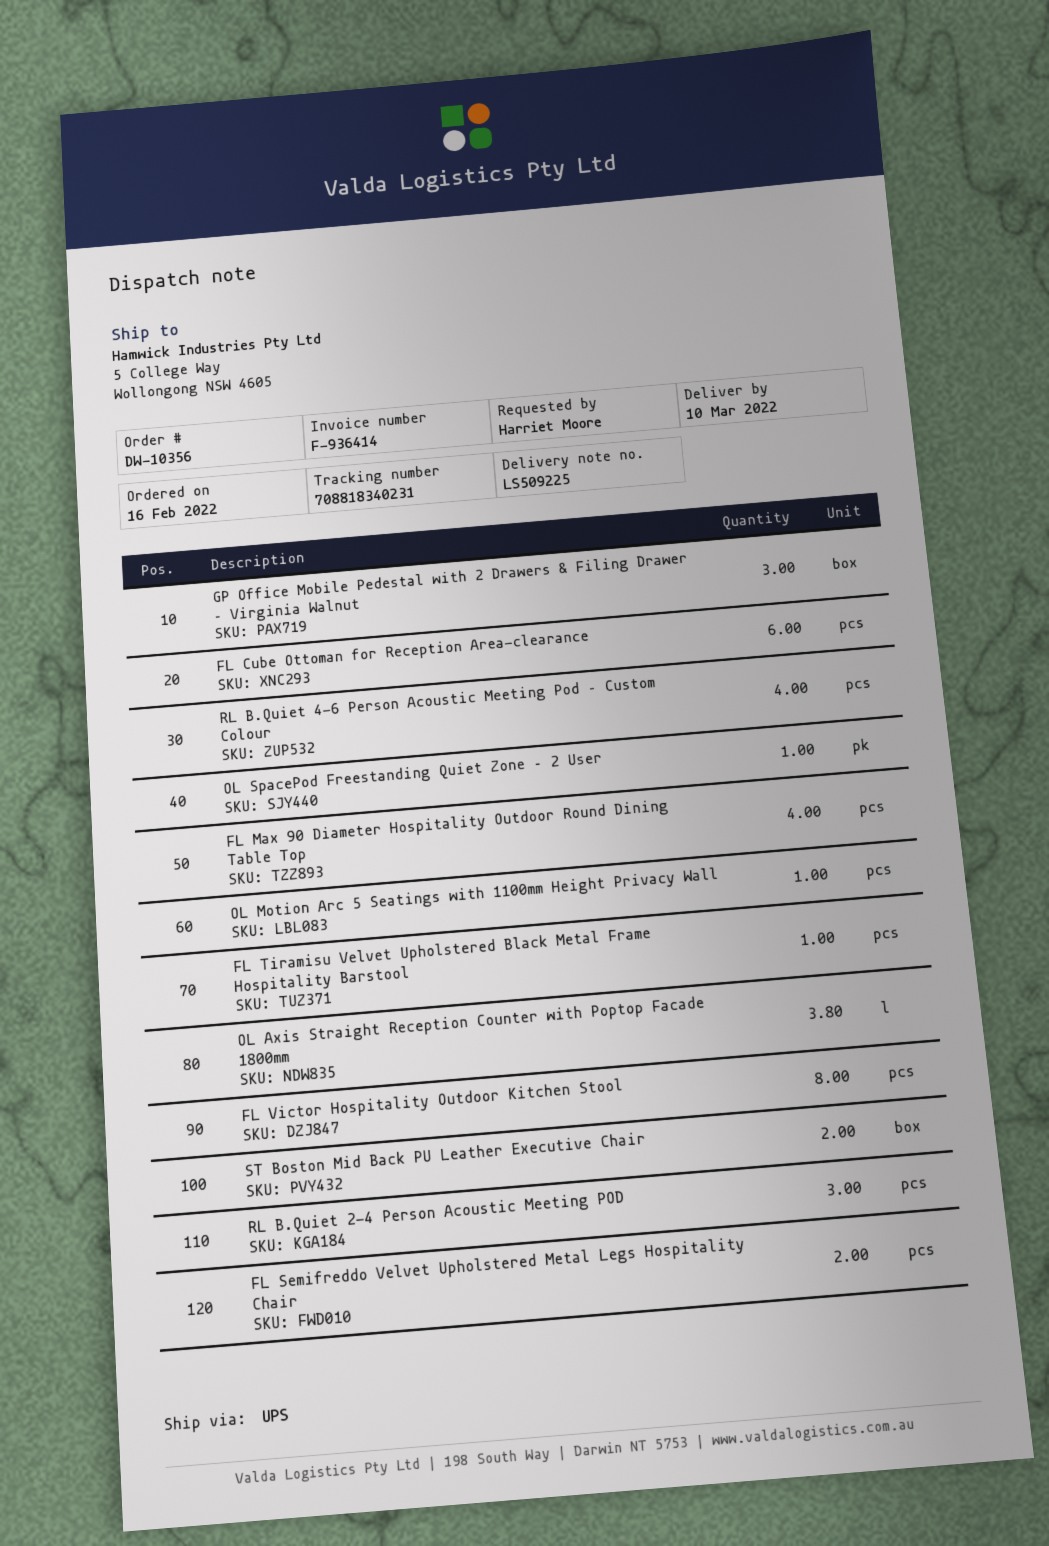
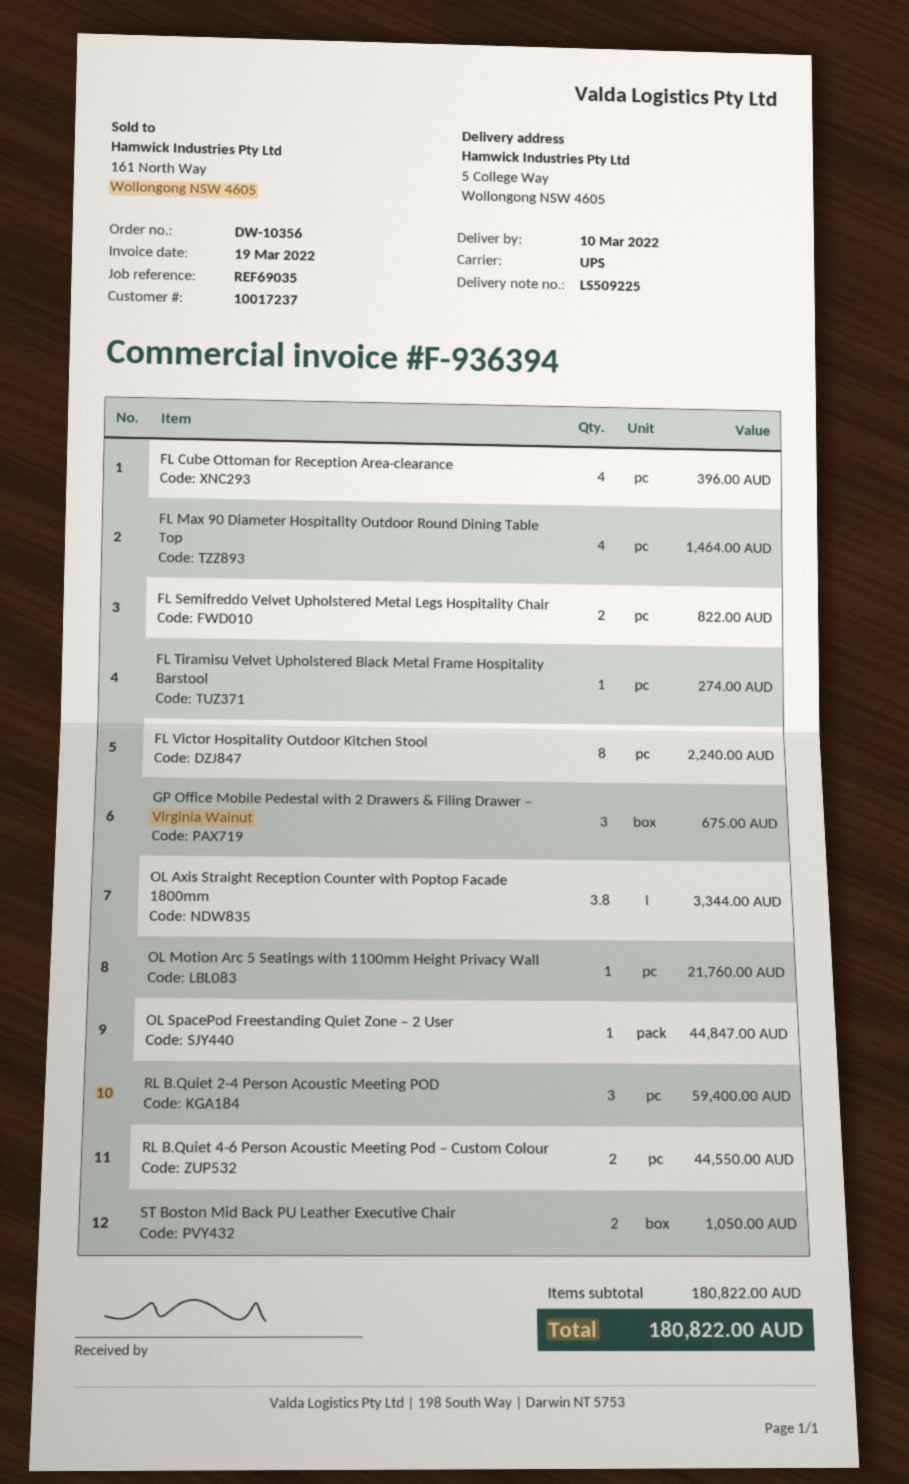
invoice number: F-936414 -> F-936394
FL Cube Ottoman for Reception Area-clearance: 6 -> 4
RL B.Quiet 4-6 Person Acoustic Meeting Pod – Custom Colour: 4 -> 2

